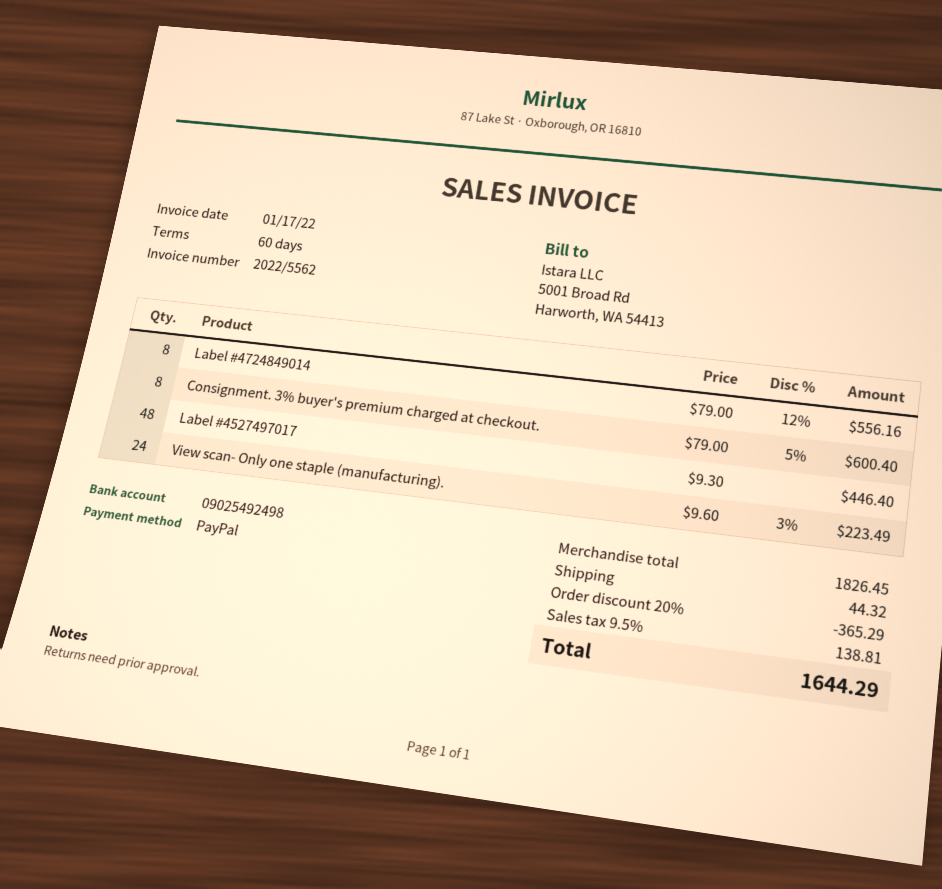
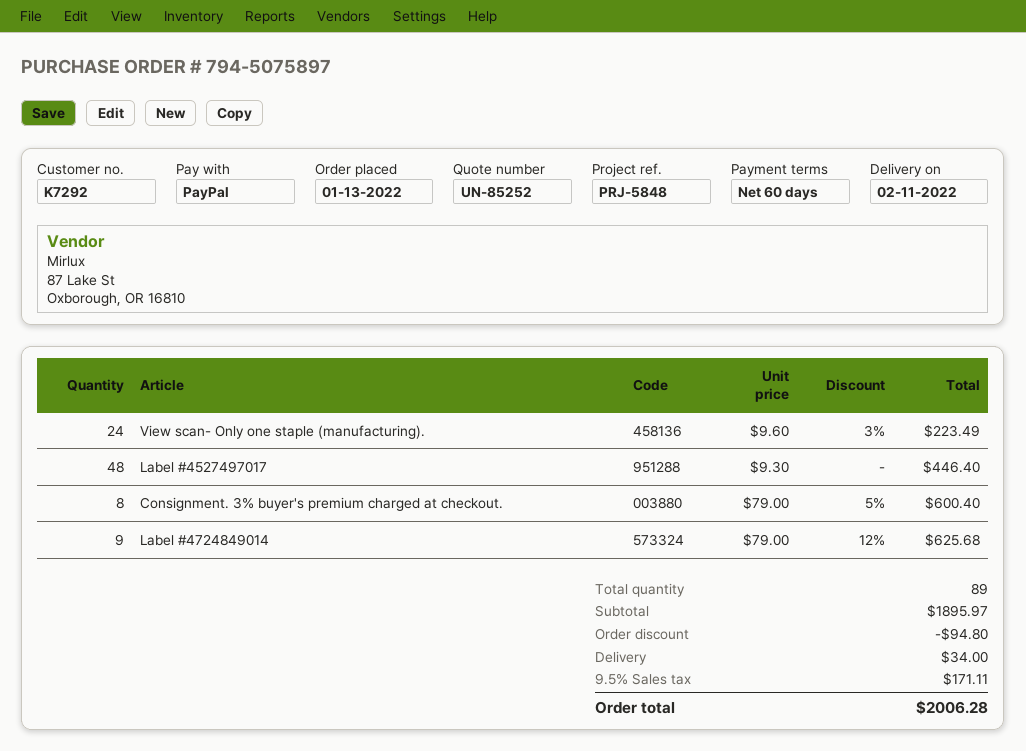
Label #4724849014: 8 x 79.00 - 12% = 556.16 -> 9 x 79.00 - 12% = 625.68
subtotal: 1826.45 -> 1895.97
discount: 365.29 -> 94.80
shipping: 44.32 -> 34.00
tax: 9.5% = 138.81 -> 9.5% = 171.11
total: 1644.29 -> 2006.28

